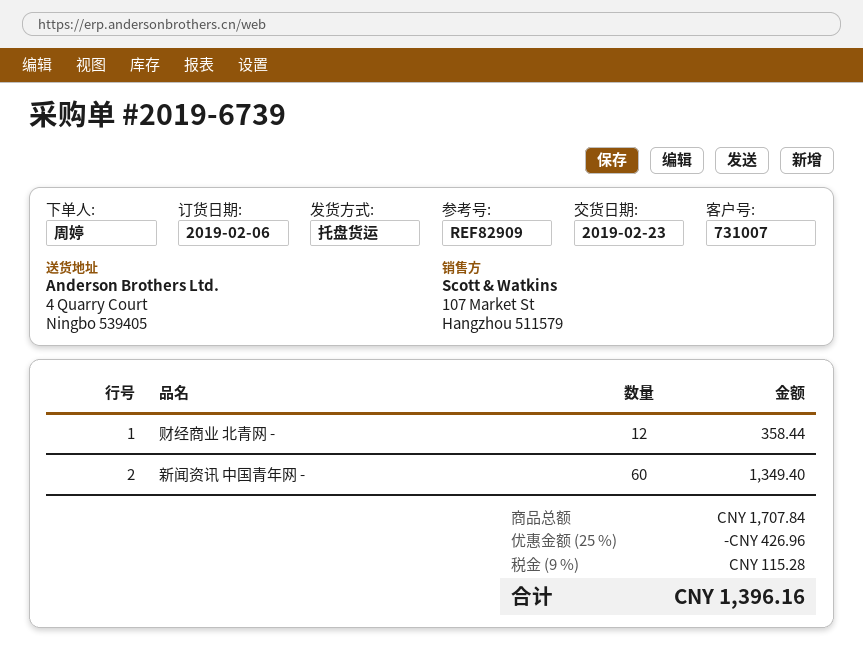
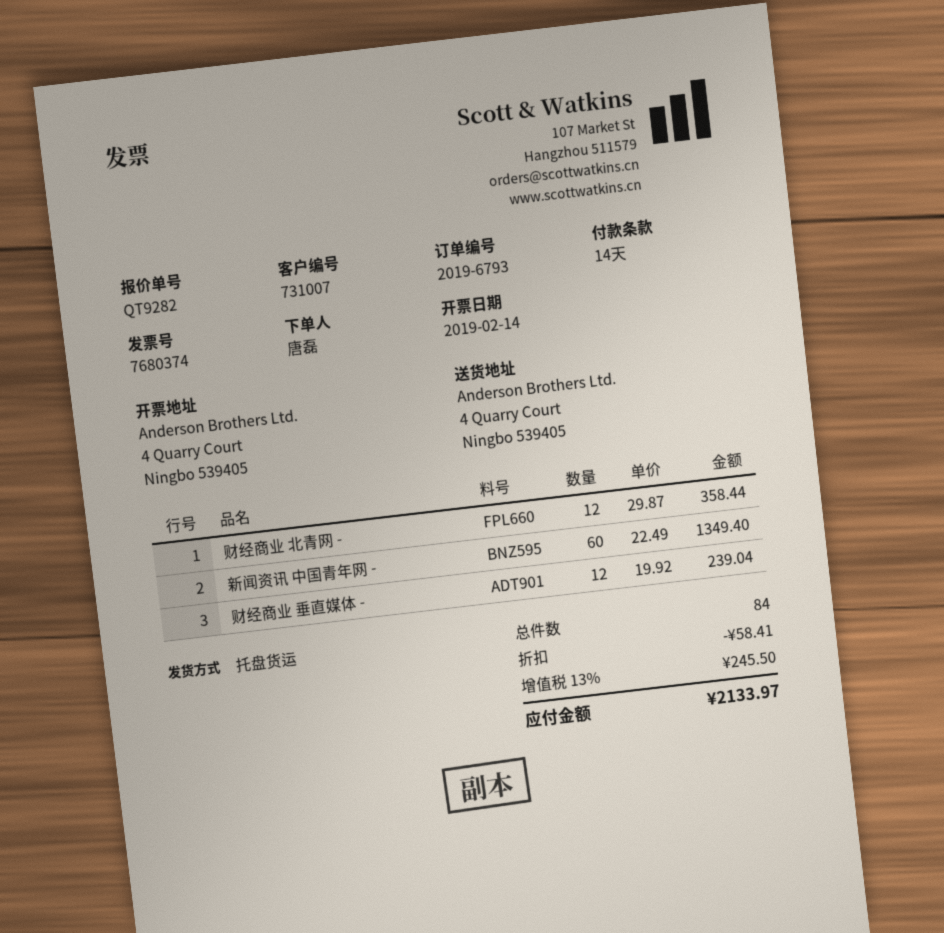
order number: 2019-6739 -> 2019-6793
ordered by: 周婷 -> 唐磊
财经商业 垂直媒体 -: none -> 12 for 239.04
discount: 426.96 -> 58.41
tax: 9% = 115.28 -> 13% = 245.50
total: 1396.16 -> 2133.97

